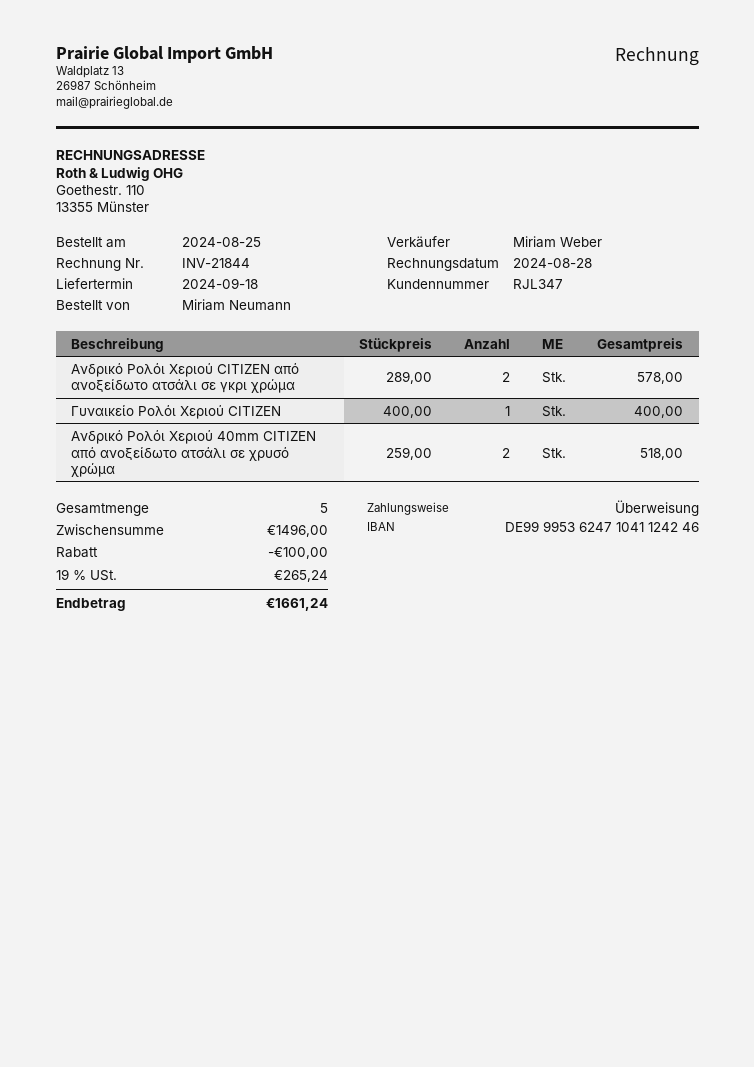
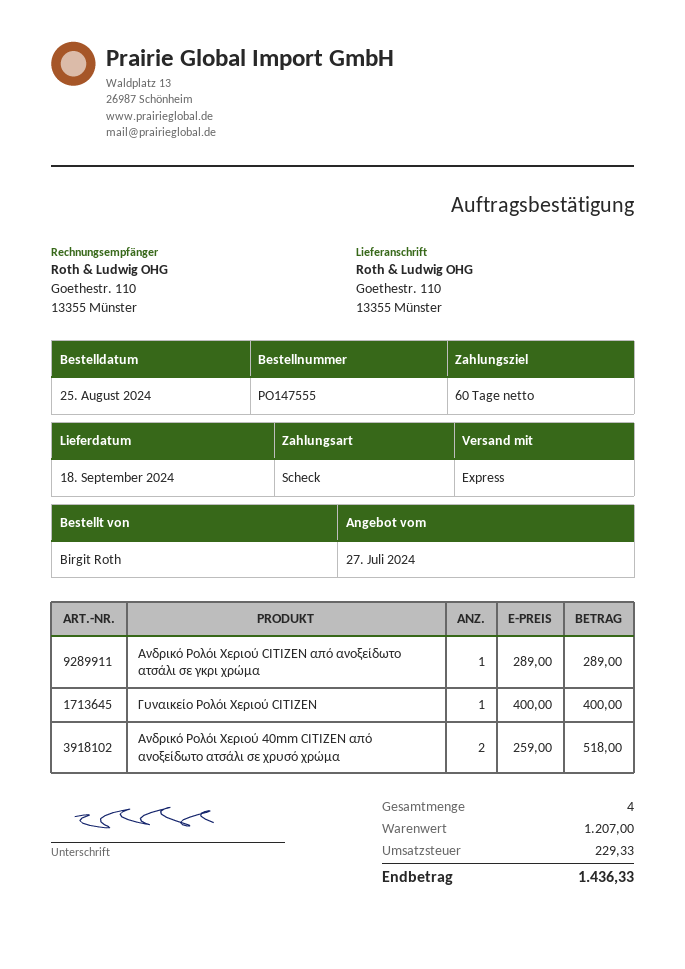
ordered by: Miriam Neumann -> Birgit Roth
payment method: bank transfer -> cheque
Ανδρικό Ρολόι Χεριού CITIZEN από ανοξείδωτο ατσάλι σε γκρι χρώμα: 2 x 289.00 = 578.00 -> 1 x 289.00 = 289.00
total quantity: 5 -> 4
subtotal: 1496.00 -> 1207.00
discount: 100.00 -> none
tax: 265.24 -> 229.33
total: 1661.24 -> 1436.33

